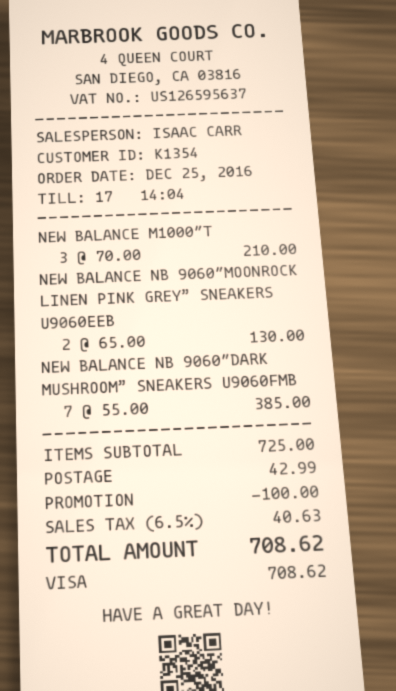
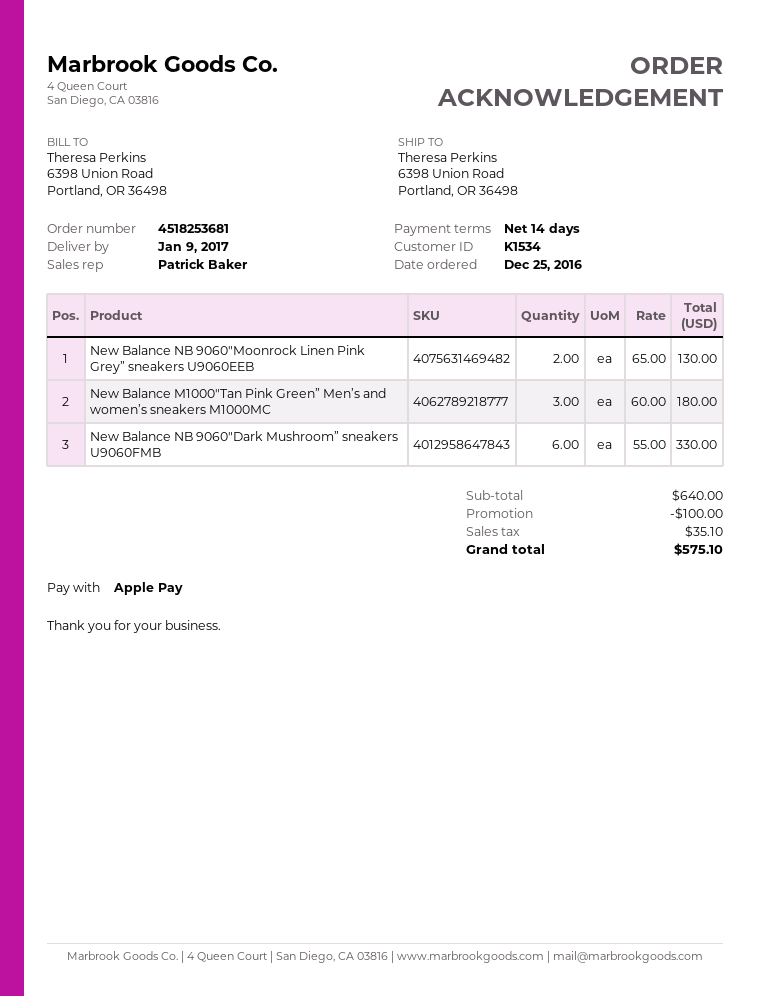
customer number: K1354 -> K1534
sales rep: ISAAC CARR -> Patrick Baker
payment method: Visa -> Apple Pay
NEW BALANCE M1000″T: 3 x 70.00 = 210.00 -> 3 x 60.00 = 180.00
NEW BALANCE NB 9060″DARK MUSHROOM” SNEAKERS U9060FMB: 7 x 55.00 = 385.00 -> 6 x 55.00 = 330.00
subtotal: 725.00 -> 640.00
shipping: 42.99 -> none
tax: 40.63 -> 35.10
total: 708.62 -> 575.10

